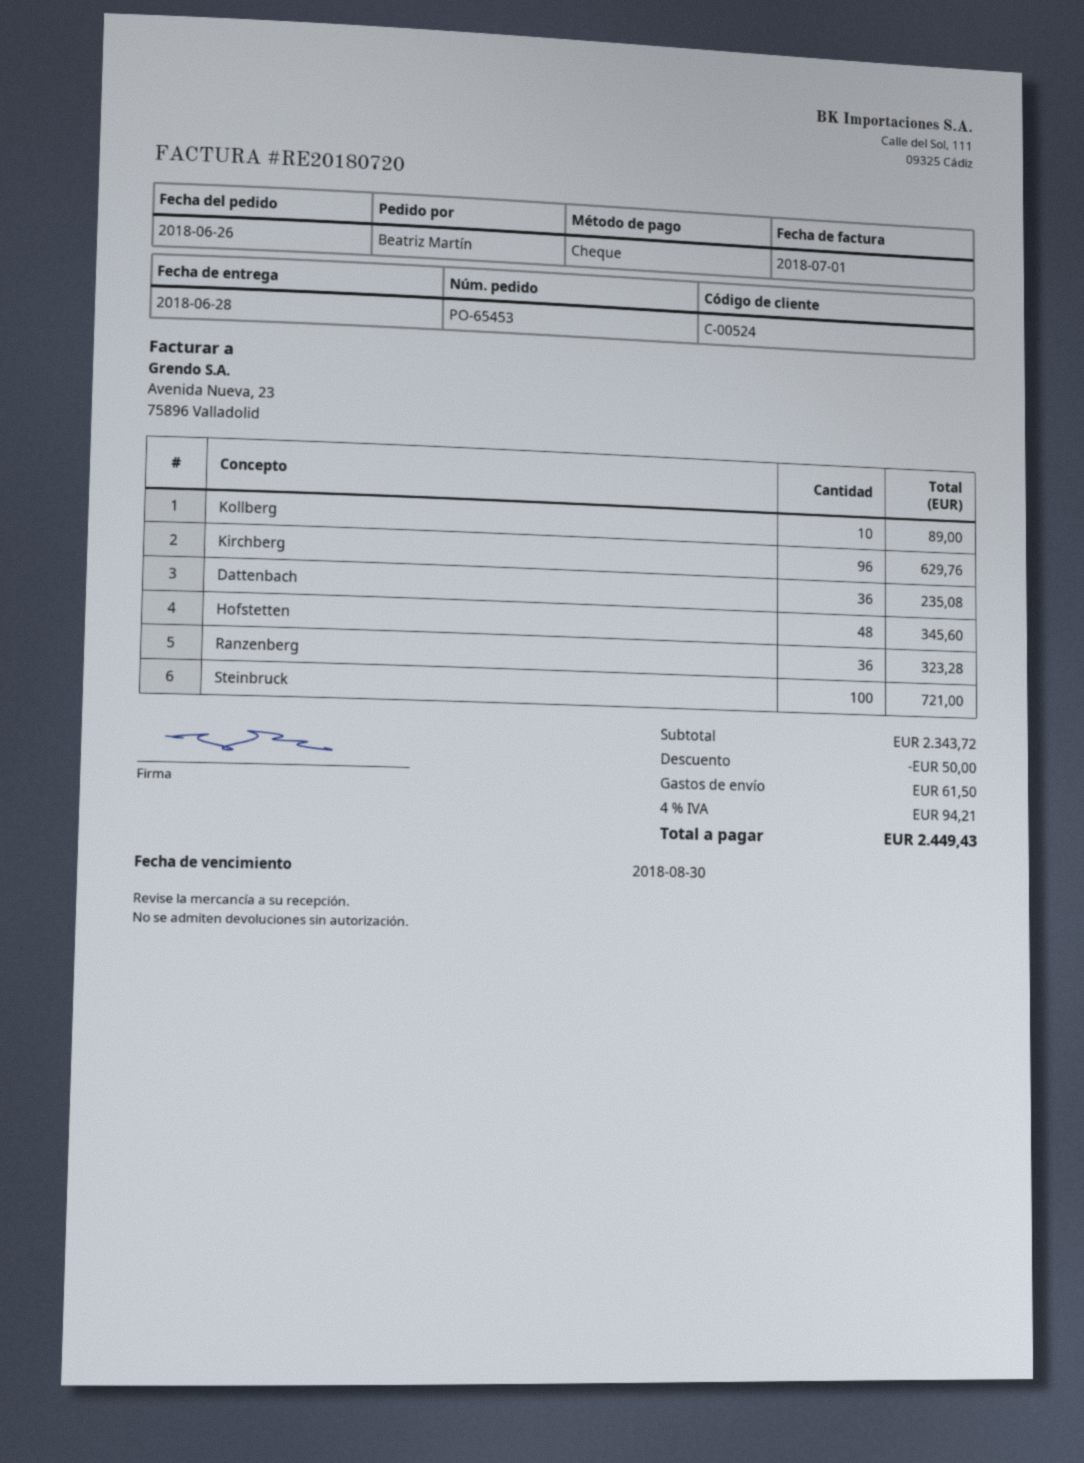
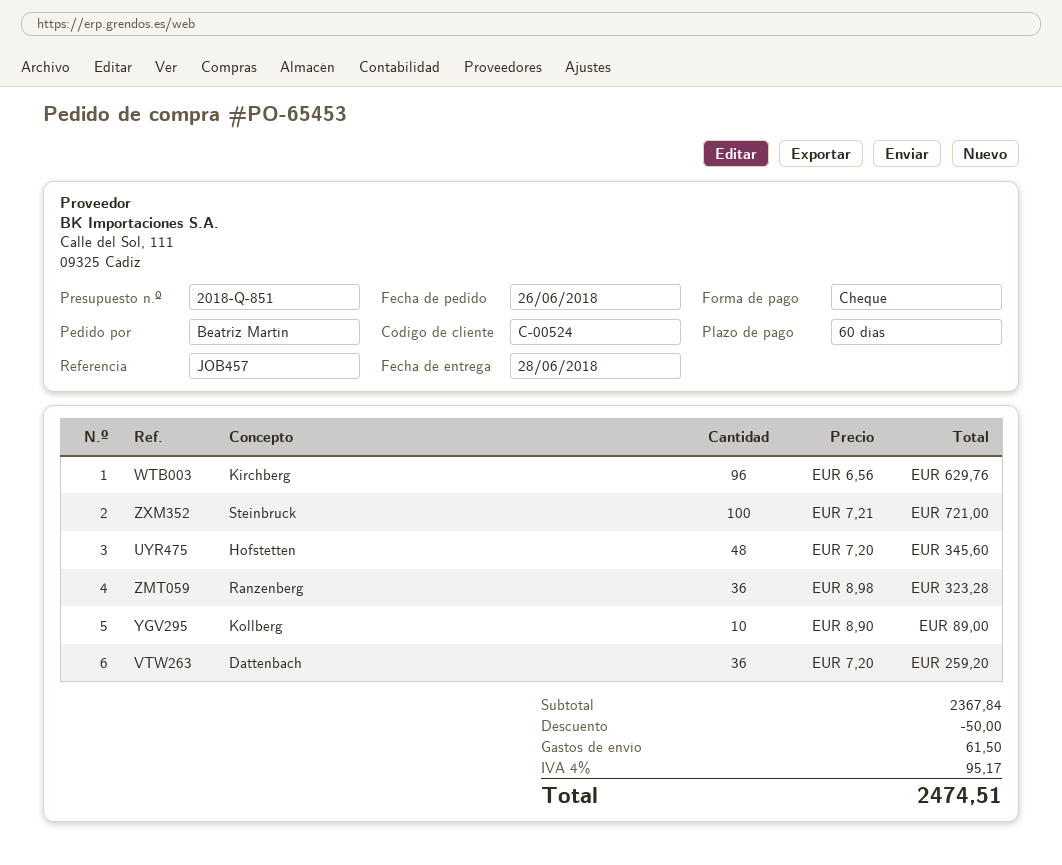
Dattenbach: 36 for 235.08 -> 36 for 259.20
subtotal: 2343.72 -> 2367.84
tax: 4% = 94.21 -> 4% = 95.17
total: 2449.43 -> 2474.51

